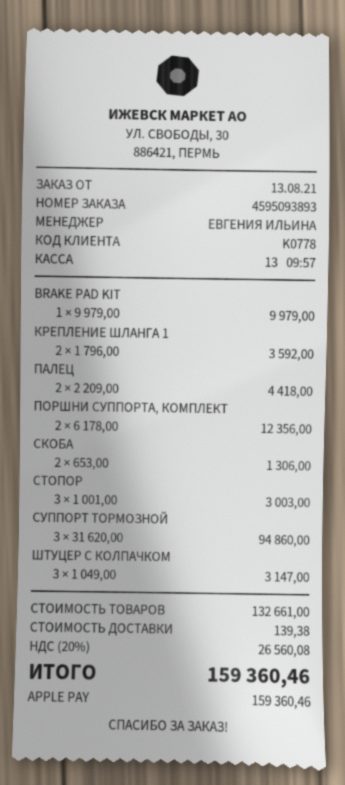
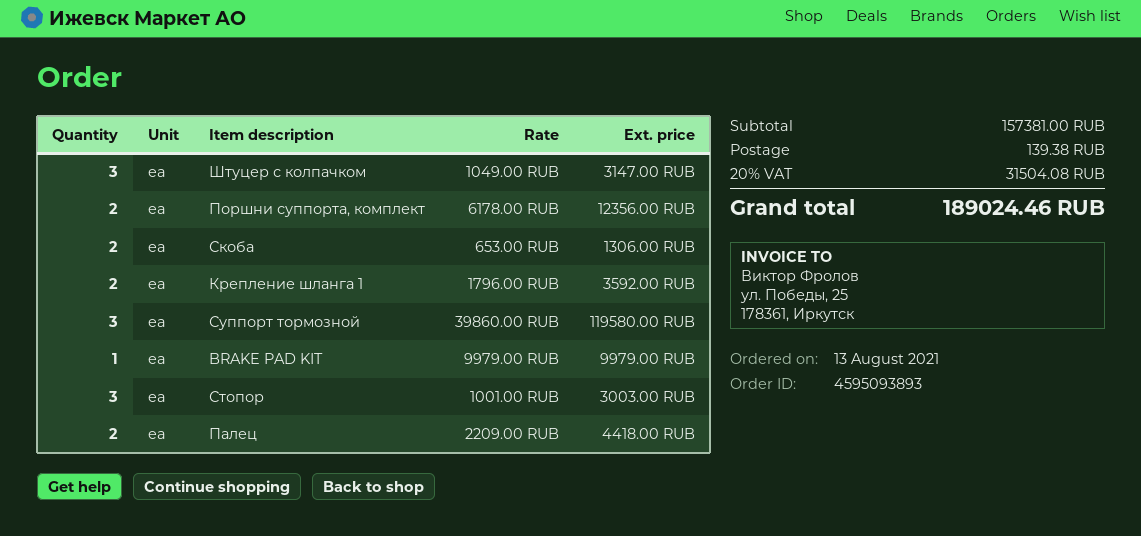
СУППОРТ ТОРМОЗНОЙ: 3 x 31620.00 = 94860.00 -> 3 x 39860.00 = 119580.00
subtotal: 132661.00 -> 157381.00
tax: 20% = 26560.08 -> 20% = 31504.08
total: 159360.46 -> 189024.46

